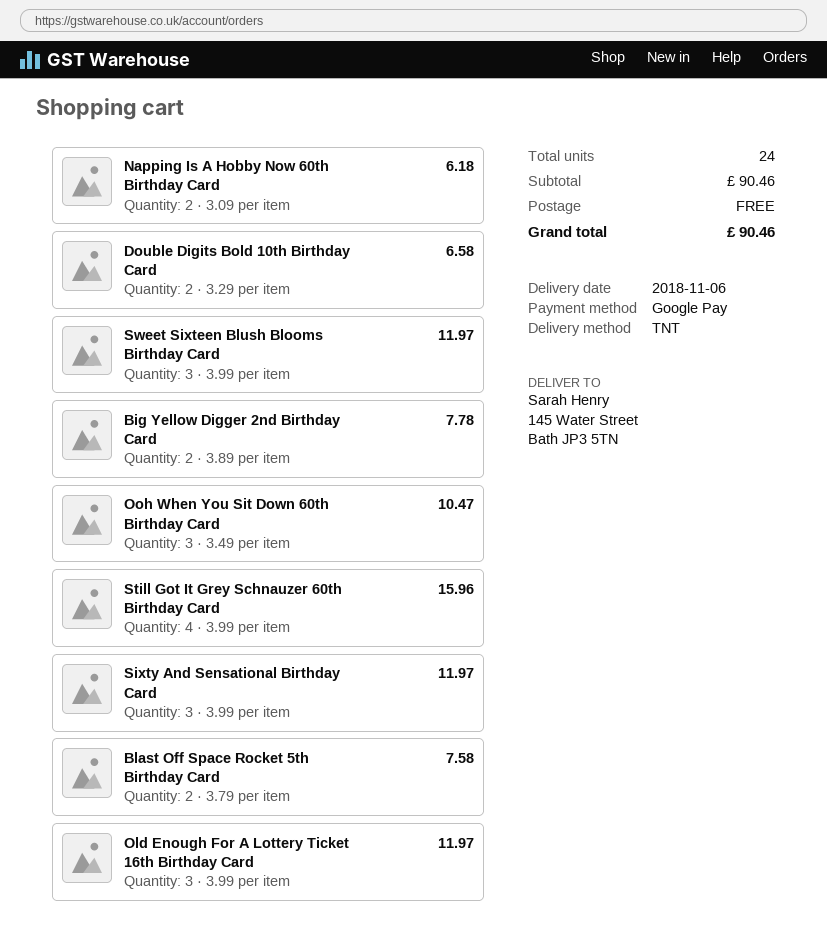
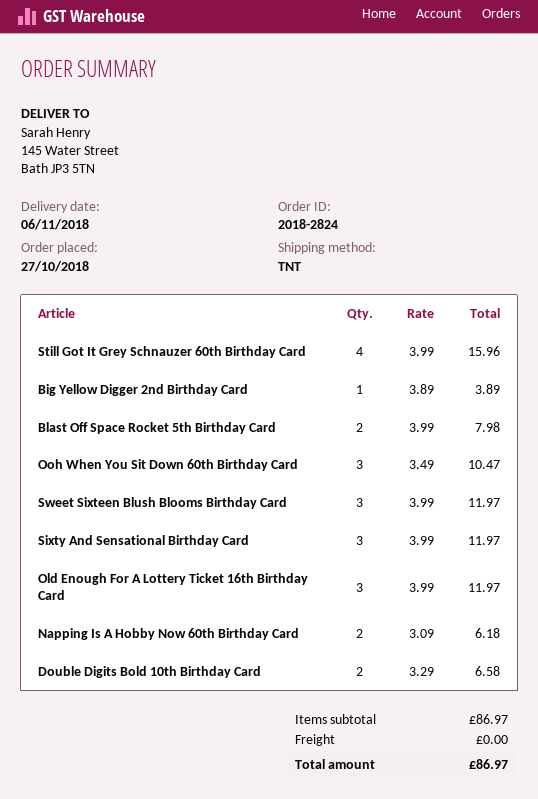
Big Yellow Digger 2nd Birthday Card: 2 x 3.89 = 7.78 -> 1 x 3.89 = 3.89
Blast Off Space Rocket 5th Birthday Card: 2 x 3.79 = 7.58 -> 2 x 3.99 = 7.98
subtotal: 90.46 -> 86.97
total: 90.46 -> 86.97

